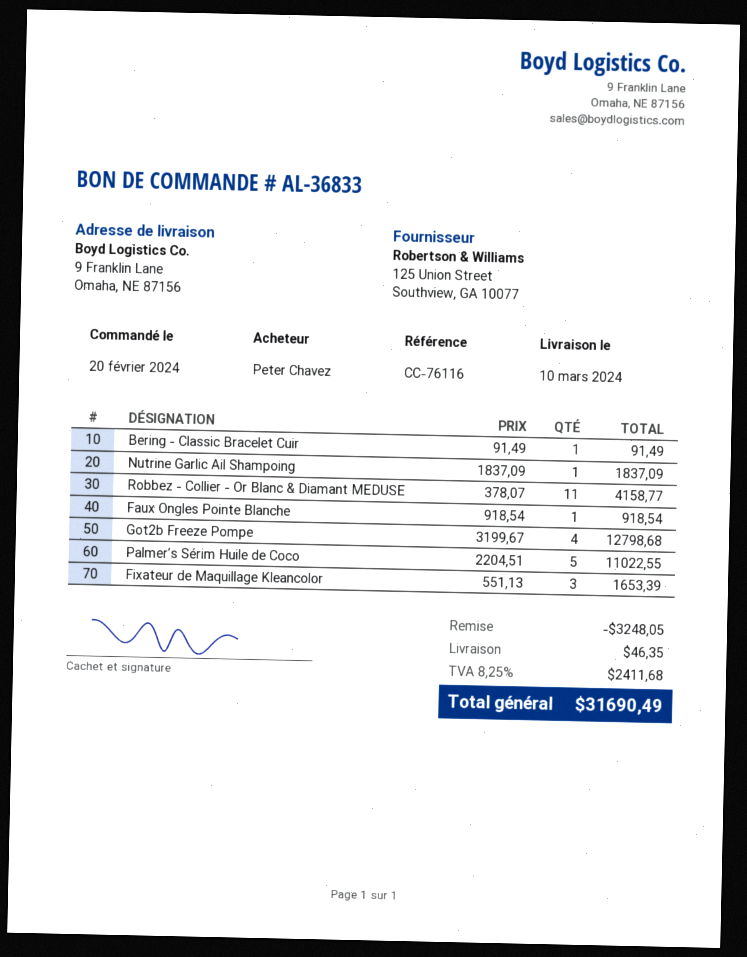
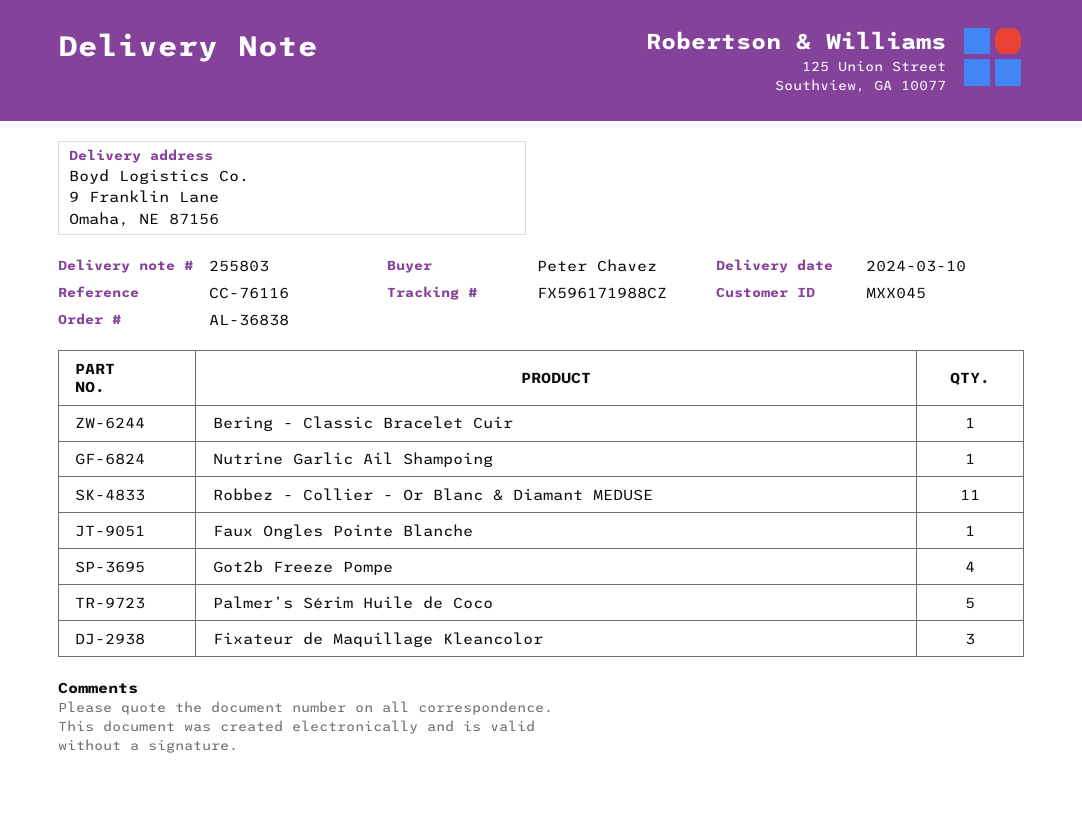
order number: AL-36833 -> AL-36838

